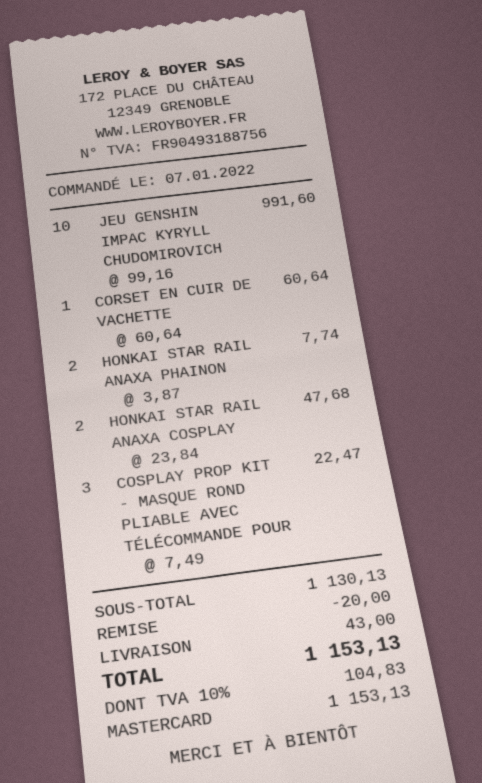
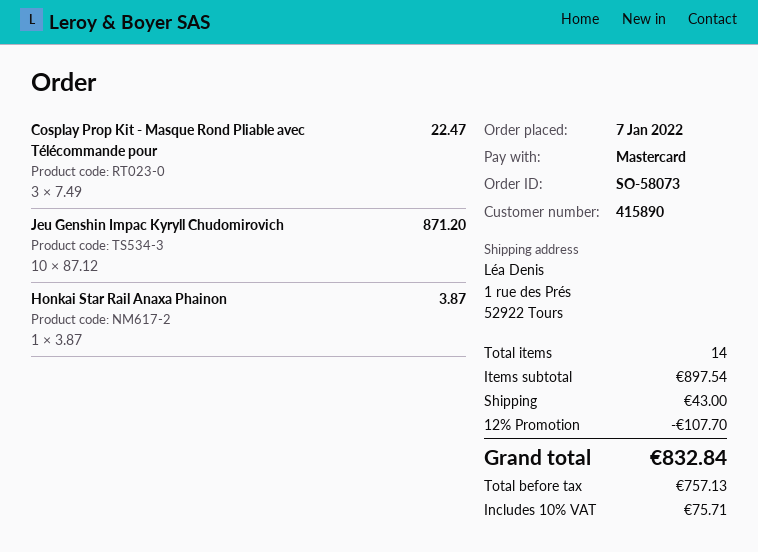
JEU GENSHIN IMPAC KYRYLL CHUDOMIROVICH: 10 x 99.16 = 991.60 -> 10 x 87.12 = 871.20
CORSET EN CUIR DE VACHETTE: 1 x 60.64 = 60.64 -> none
HONKAI STAR RAIL ANAXA PHAINON: 2 x 3.87 = 7.74 -> 1 x 3.87 = 3.87
HONKAI STAR RAIL ANAXA COSPLAY: 2 x 23.84 = 47.68 -> none
subtotal: 1130.13 -> 897.54
discount: 20.00 -> 107.70
tax: 10% = 104.83 -> 10% = 75.71
total: 1153.13 -> 832.84

